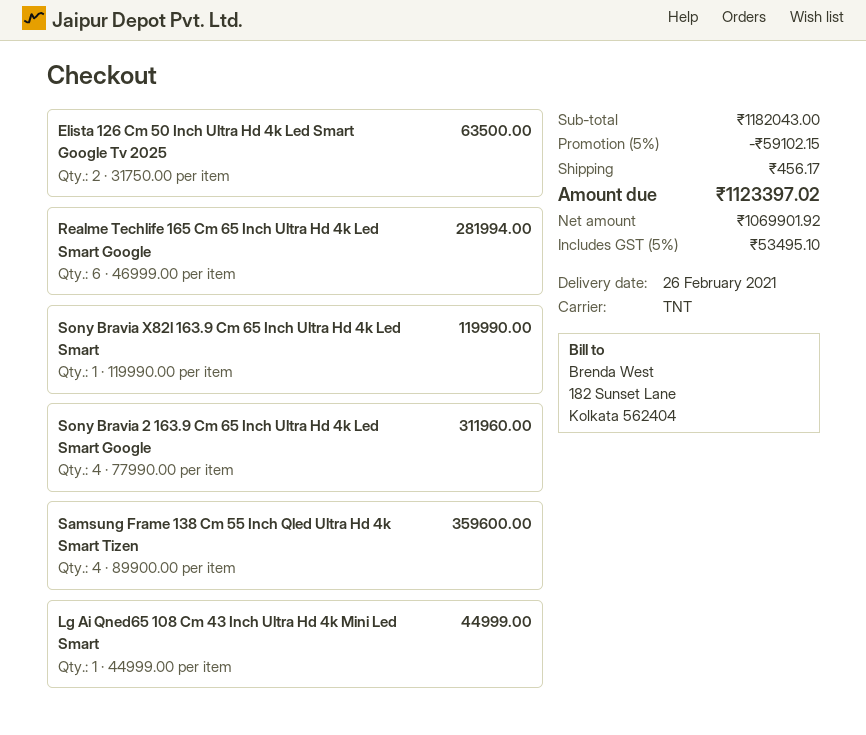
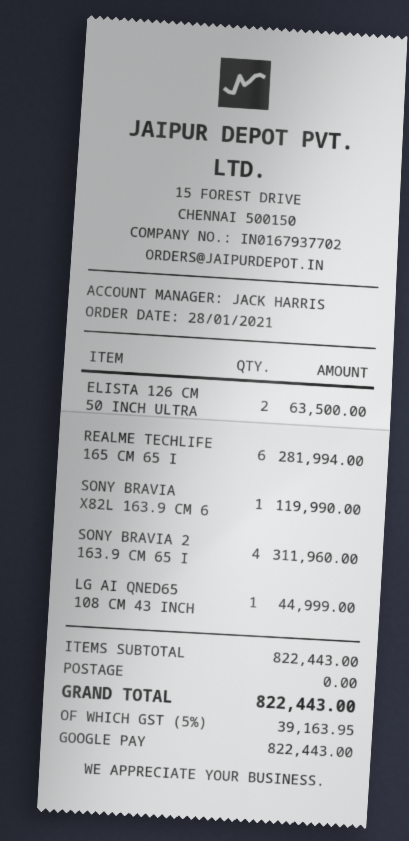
Samsung Frame 138 Cm 55 Inch Qled Ultra Hd 4k Smart Tizen: 4 for 359600.00 -> none
subtotal: 1182043.00 -> 822443.00
discount: 5% = 59102.15 -> none
shipping: 456.17 -> 0.00
tax: 5% = 53495.10 -> 5% = 39163.95
total: 1123397.02 -> 822443.00

